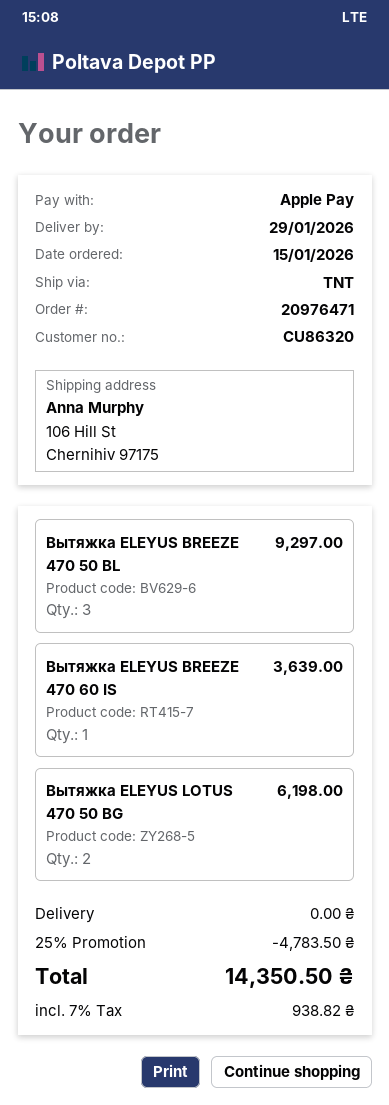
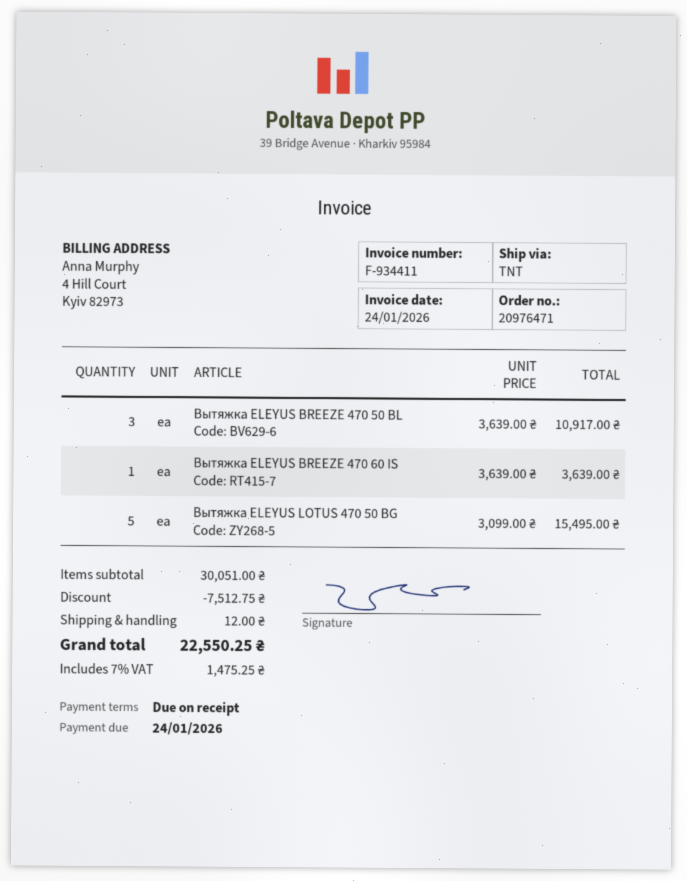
Вытяжка ELEYUS BREEZE 470 50 BL: 3 for 9297.00 -> 3 for 10917.00
Вытяжка ELEYUS LOTUS 470 50 BG: 2 for 6198.00 -> 5 for 15495.00
discount: 4783.50 -> 7512.75
shipping: 0.00 -> 12.00
tax: 7% = 938.82 -> 7% = 1475.25
total: 14350.50 -> 22550.25

